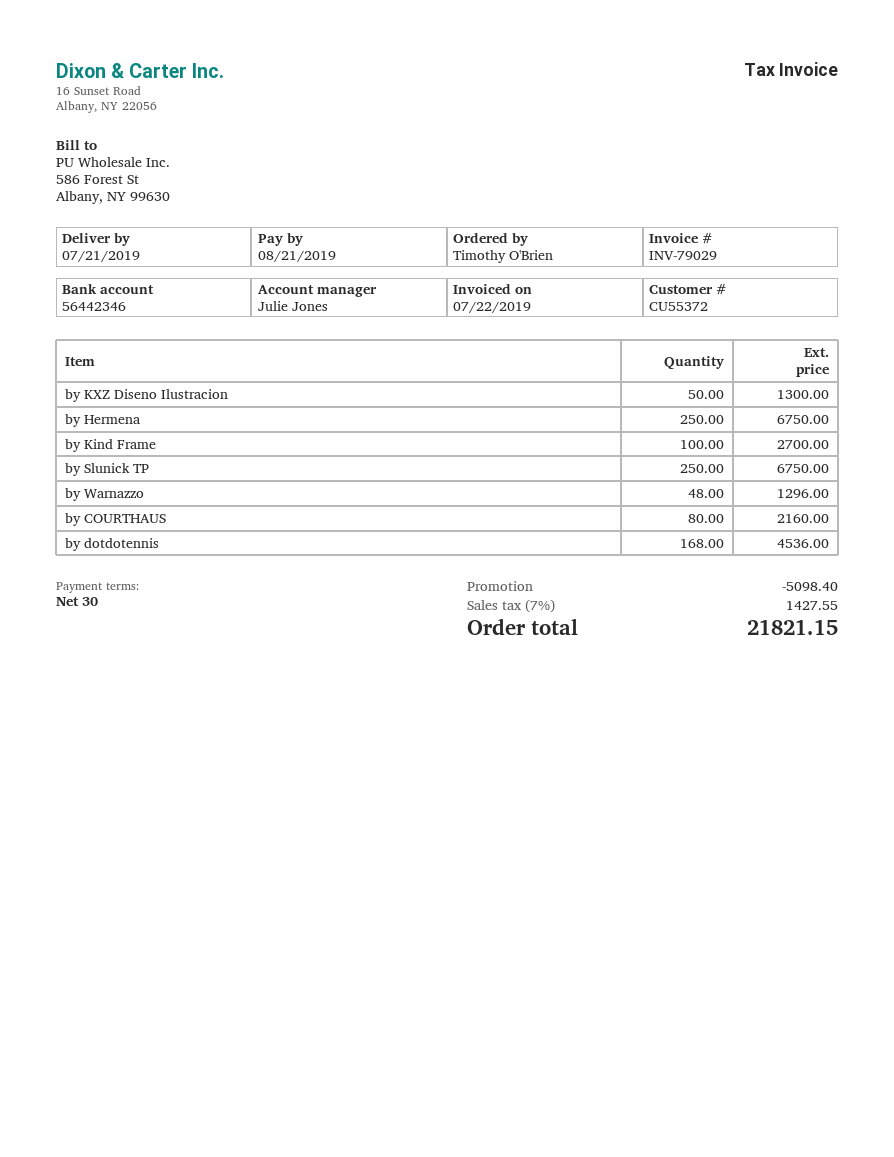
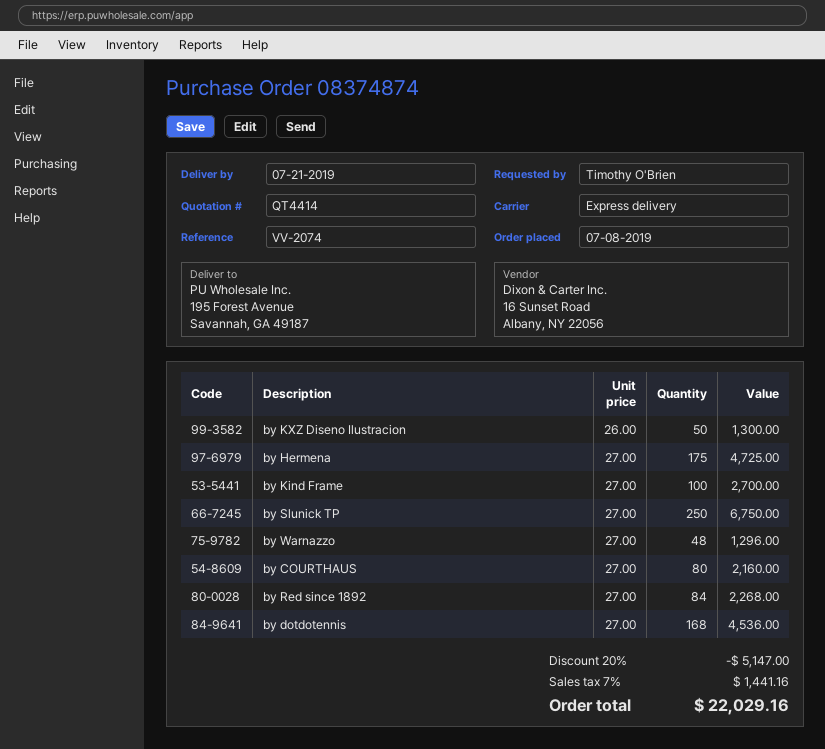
by Hermena: 250 for 6750.00 -> 175 for 4725.00
by Red since 1892: none -> 84 for 2268.00
discount: 5098.40 -> 5147.00
tax: 7% = 1427.55 -> 7% = 1441.16
total: 21821.15 -> 22029.16

